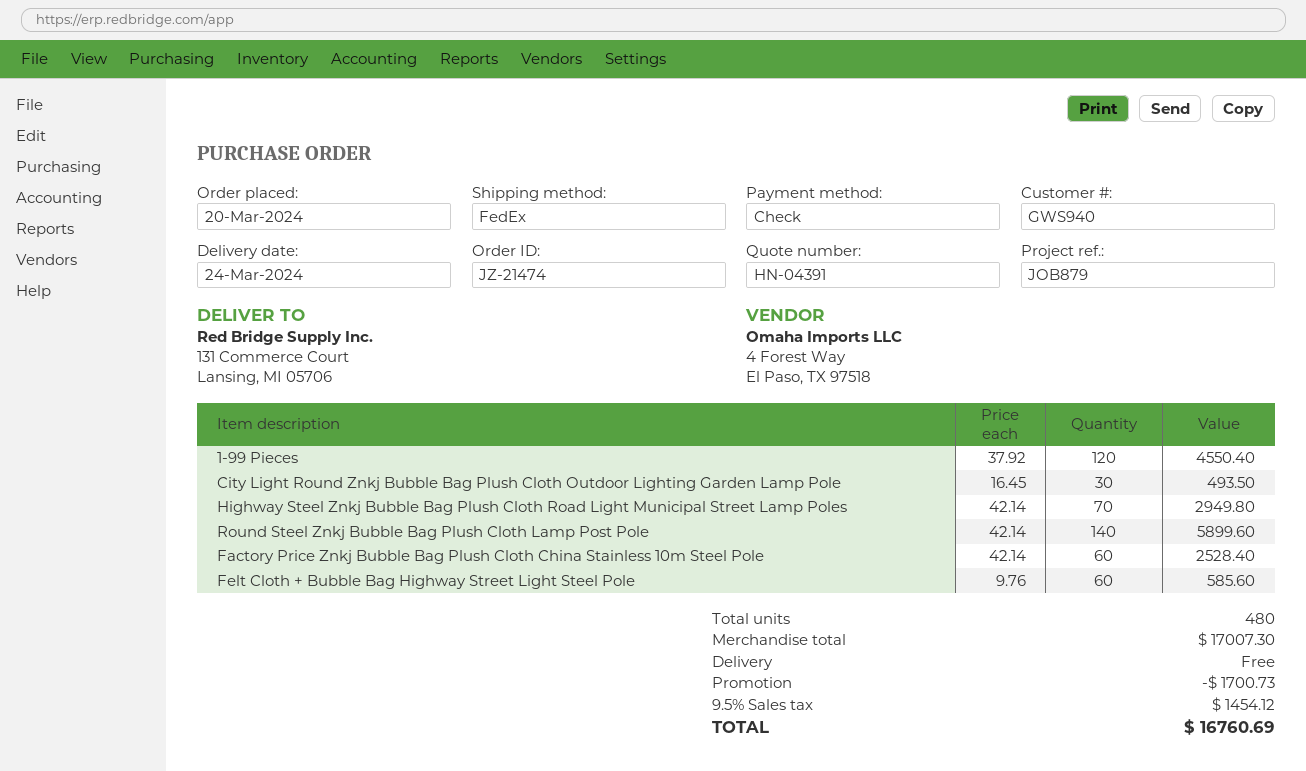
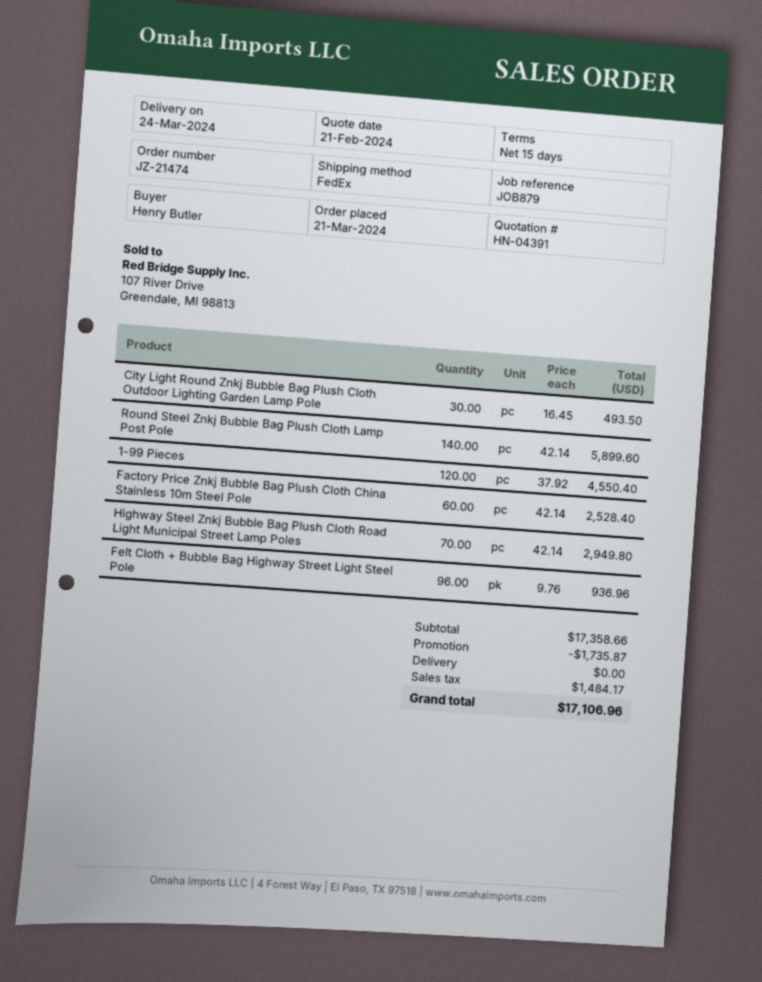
order date: 2024-03-20 -> 2024-03-21
Felt Cloth + Bubble Bag Highway Street Light Steel Pole: 60 x 9.76 = 585.60 -> 96 x 9.76 = 936.96
subtotal: 17007.30 -> 17358.66
discount: 1700.73 -> 1735.87
tax: 1454.12 -> 1484.17
total: 16760.69 -> 17106.96

